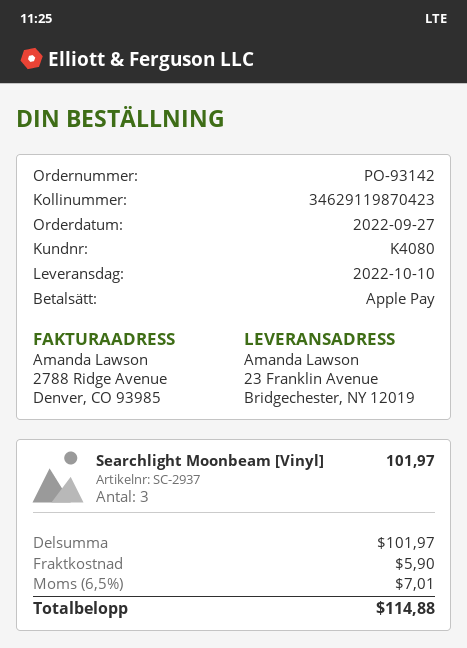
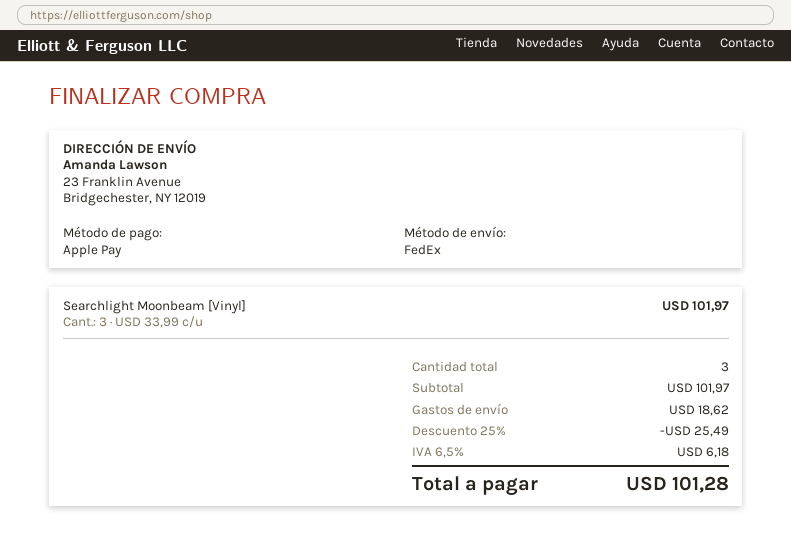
discount: none -> 25% = 25.49
shipping: 5.90 -> 18.62
tax: 6.5% = 7.01 -> 6.5% = 6.18
total: 114.88 -> 101.28

